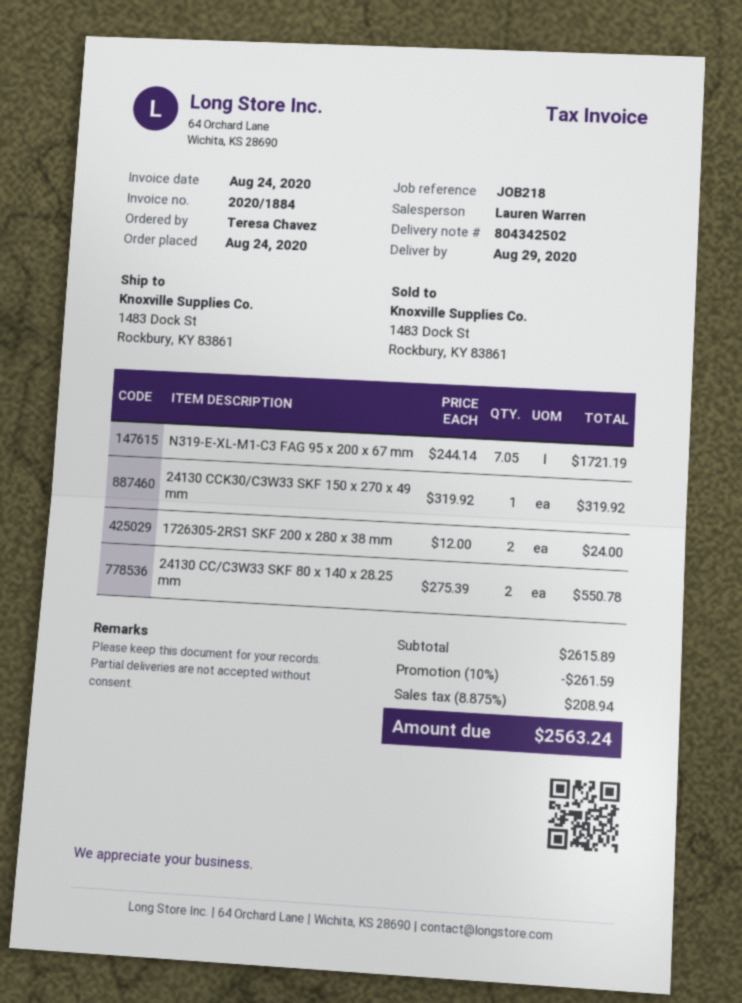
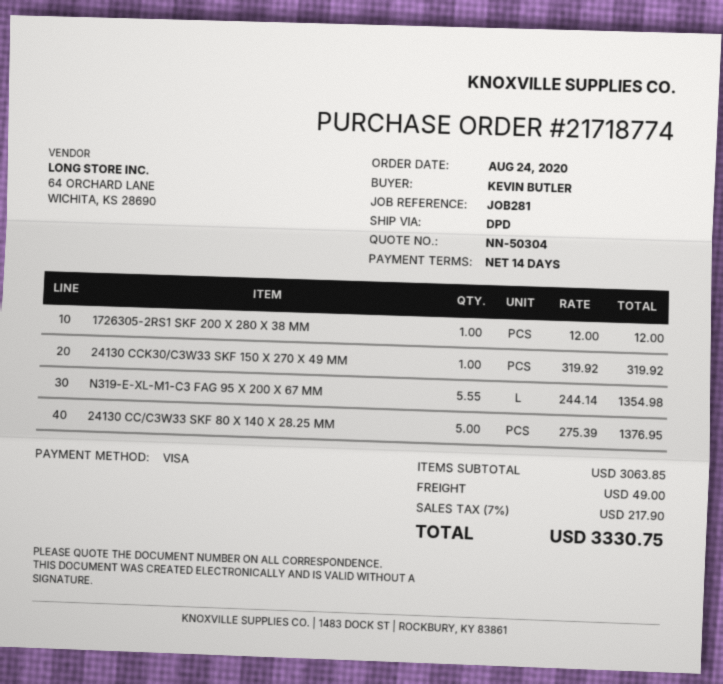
reference: JOB218 -> JOB281
ordered by: Teresa Chavez -> KEVIN BUTLER
N319-E-XL-M1-C3 FAG 95 x 200 x 67 mm: 7.05 x 244.14 = 1721.19 -> 5.55 x 244.14 = 1354.98
1726305-2RS1 SKF 200 x 280 x 38 mm: 2 x 12.00 = 24.00 -> 1 x 12.00 = 12.00
24130 CC/C3W33 SKF 80 x 140 x 28.25 mm: 2 x 275.39 = 550.78 -> 5 x 275.39 = 1376.95
subtotal: 2615.89 -> 3063.85
discount: 10% = 261.59 -> none
shipping: none -> 49.00
tax: 8.875% = 208.94 -> 7% = 217.90
total: 2563.24 -> 3330.75

